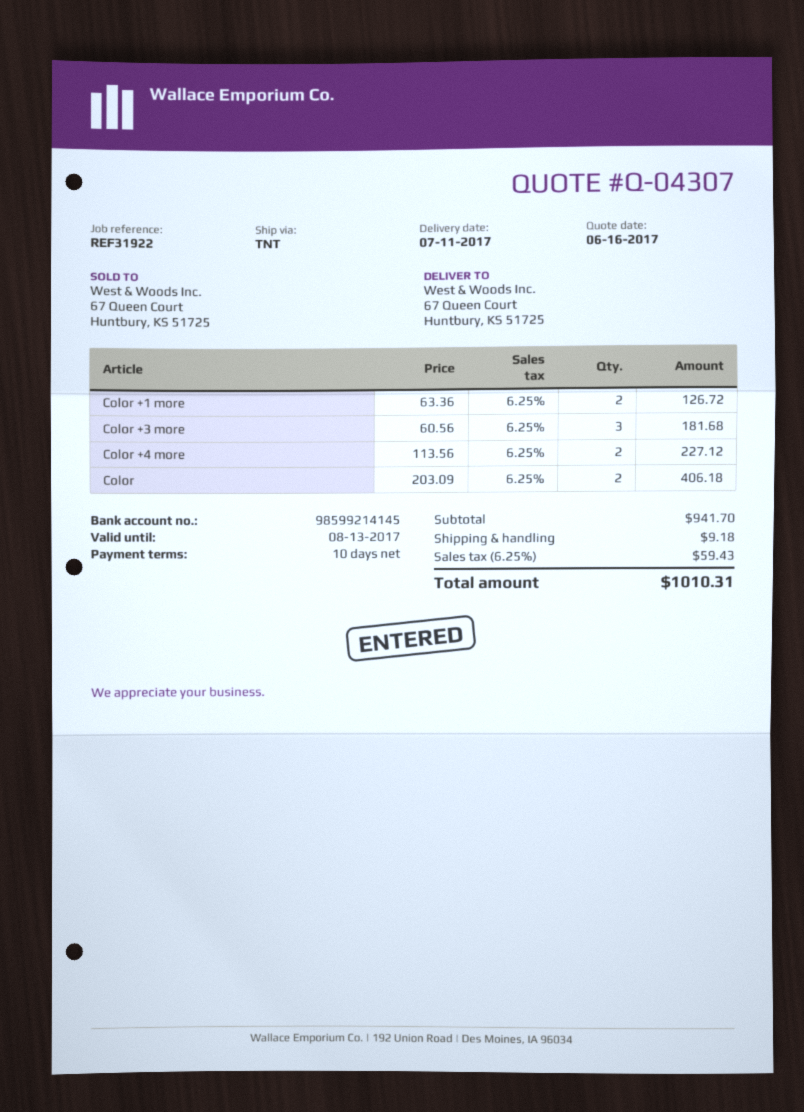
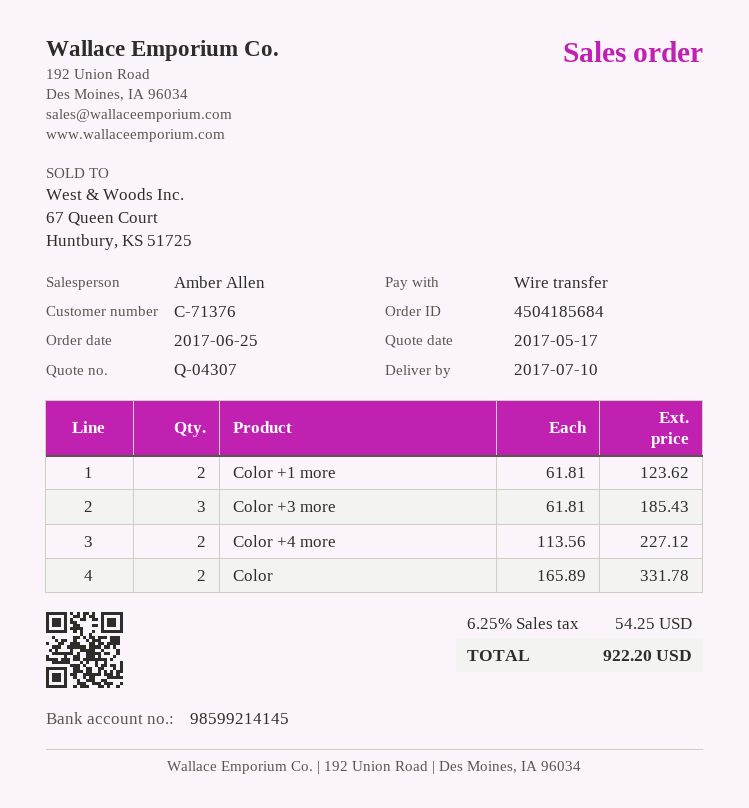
quote date: 2017-06-16 -> 2017-05-17
delivery date: 2017-07-11 -> 2017-07-10
Color +1 more: 2 x 63.36 = 126.72 -> 2 x 61.81 = 123.62
Color +3 more: 3 x 60.56 = 181.68 -> 3 x 61.81 = 185.43
Color: 2 x 203.09 = 406.18 -> 2 x 165.89 = 331.78
shipping: 9.18 -> none
tax: 6.25% = 59.43 -> 6.25% = 54.25
total: 1010.31 -> 922.20

